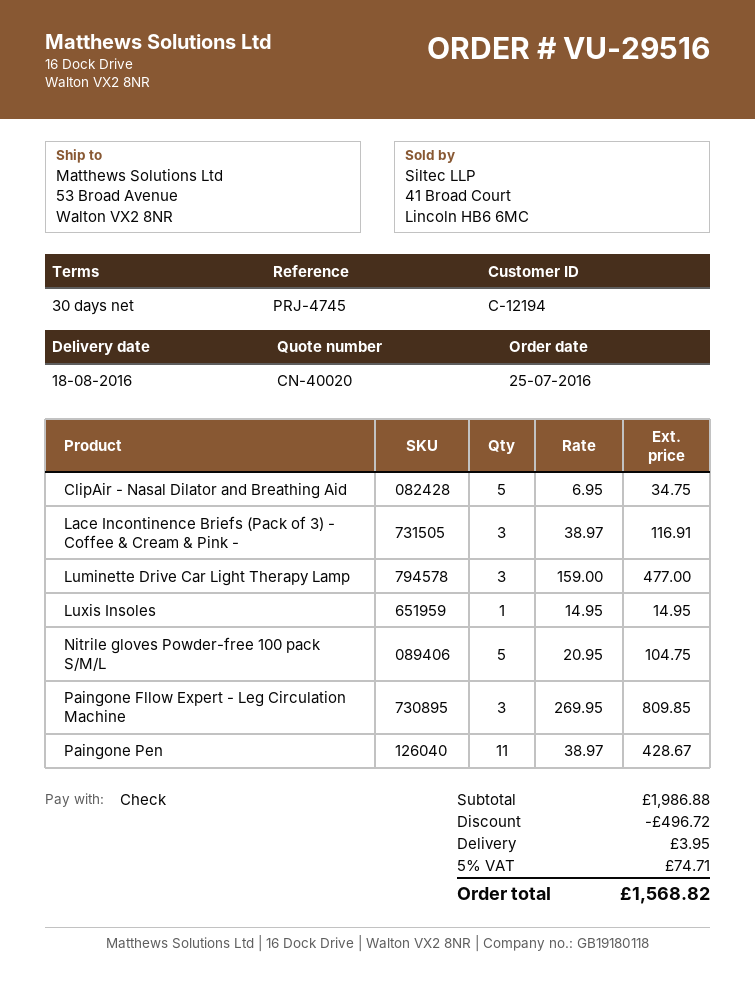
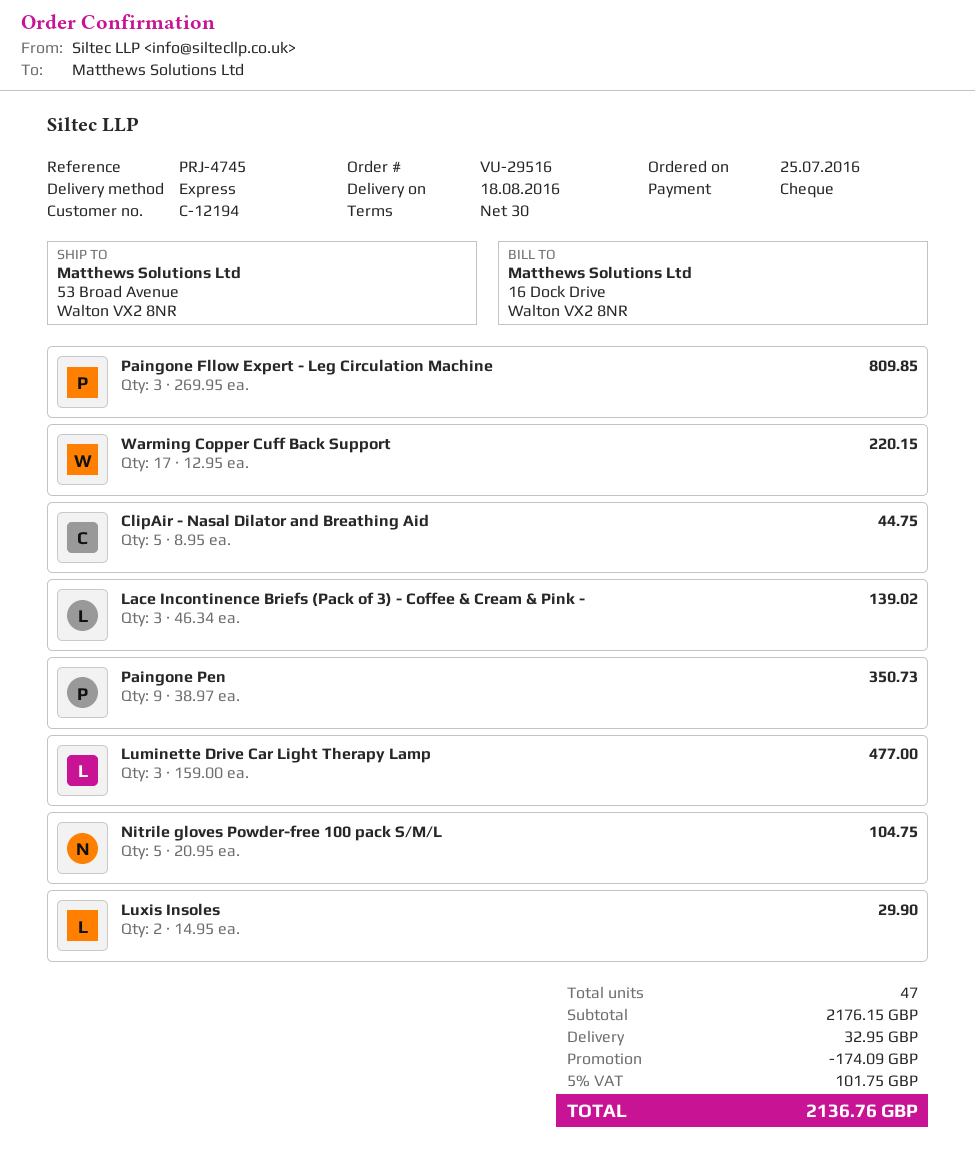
ClipAir - Nasal Dilator and Breathing Aid: 5 x 6.95 = 34.75 -> 5 x 8.95 = 44.75
Lace Incontinence Briefs (Pack of 3) - Coffee & Cream & Pink -: 3 x 38.97 = 116.91 -> 3 x 46.34 = 139.02
Luxis Insoles: 1 x 14.95 = 14.95 -> 2 x 14.95 = 29.90
Paingone Pen: 11 x 38.97 = 428.67 -> 9 x 38.97 = 350.73
Warming Copper Cuff Back Support: none -> 17 x 12.95 = 220.15
subtotal: 1986.88 -> 2176.15
discount: 496.72 -> 174.09
shipping: 3.95 -> 32.95
tax: 5% = 74.71 -> 5% = 101.75
total: 1568.82 -> 2136.76

